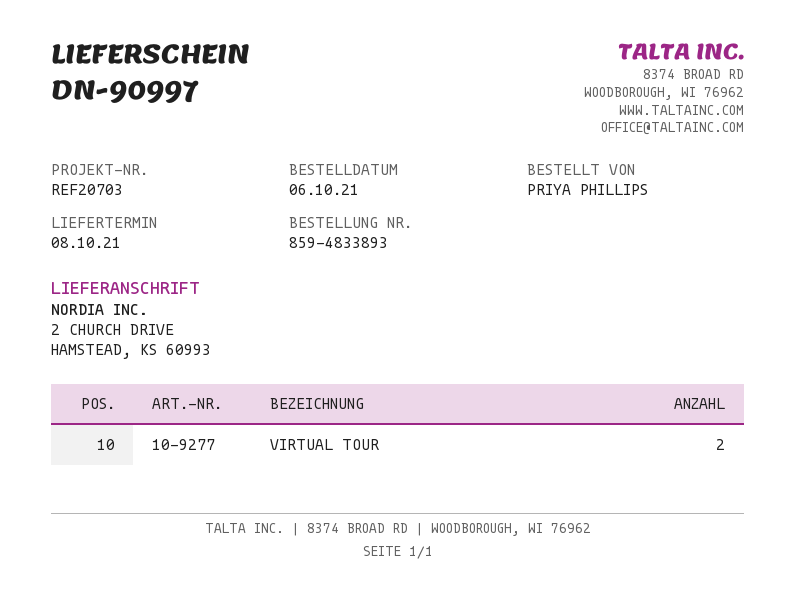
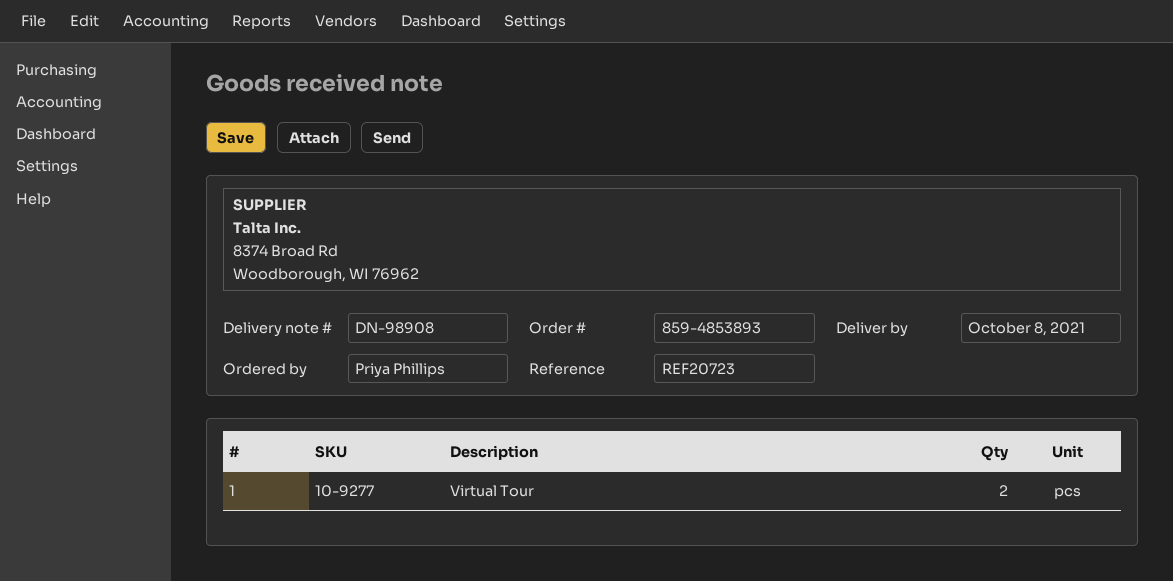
order number: 859-4833893 -> 859-4853893
delivery note number: DN-90997 -> DN-98908
reference: REF20703 -> REF20723

